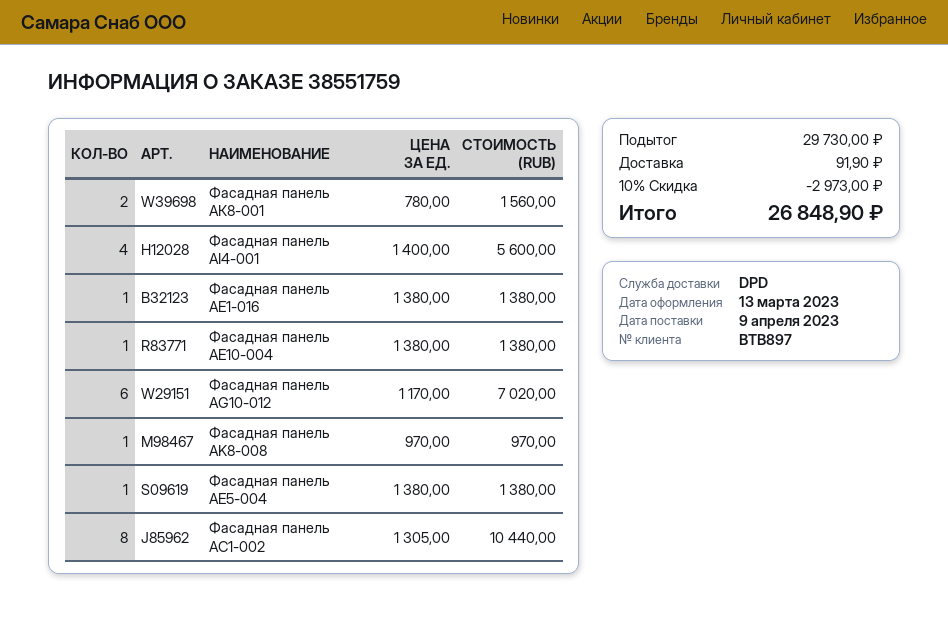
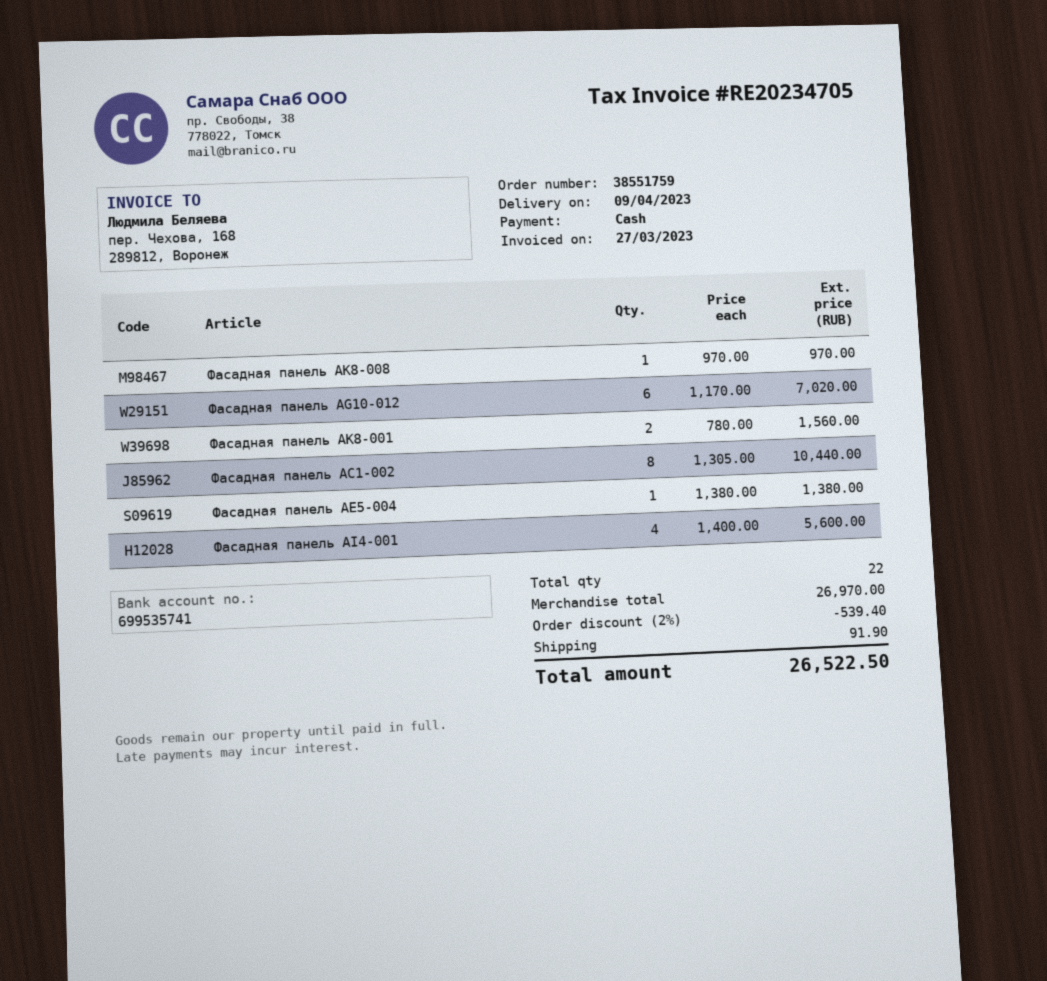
Фасадная панель AE1-016: 1 x 1380.00 = 1380.00 -> none
Фасадная панель AE10-004: 1 x 1380.00 = 1380.00 -> none
subtotal: 29730.00 -> 26970.00
discount: 10% = 2973.00 -> 2% = 539.40
total: 26848.90 -> 26522.50

